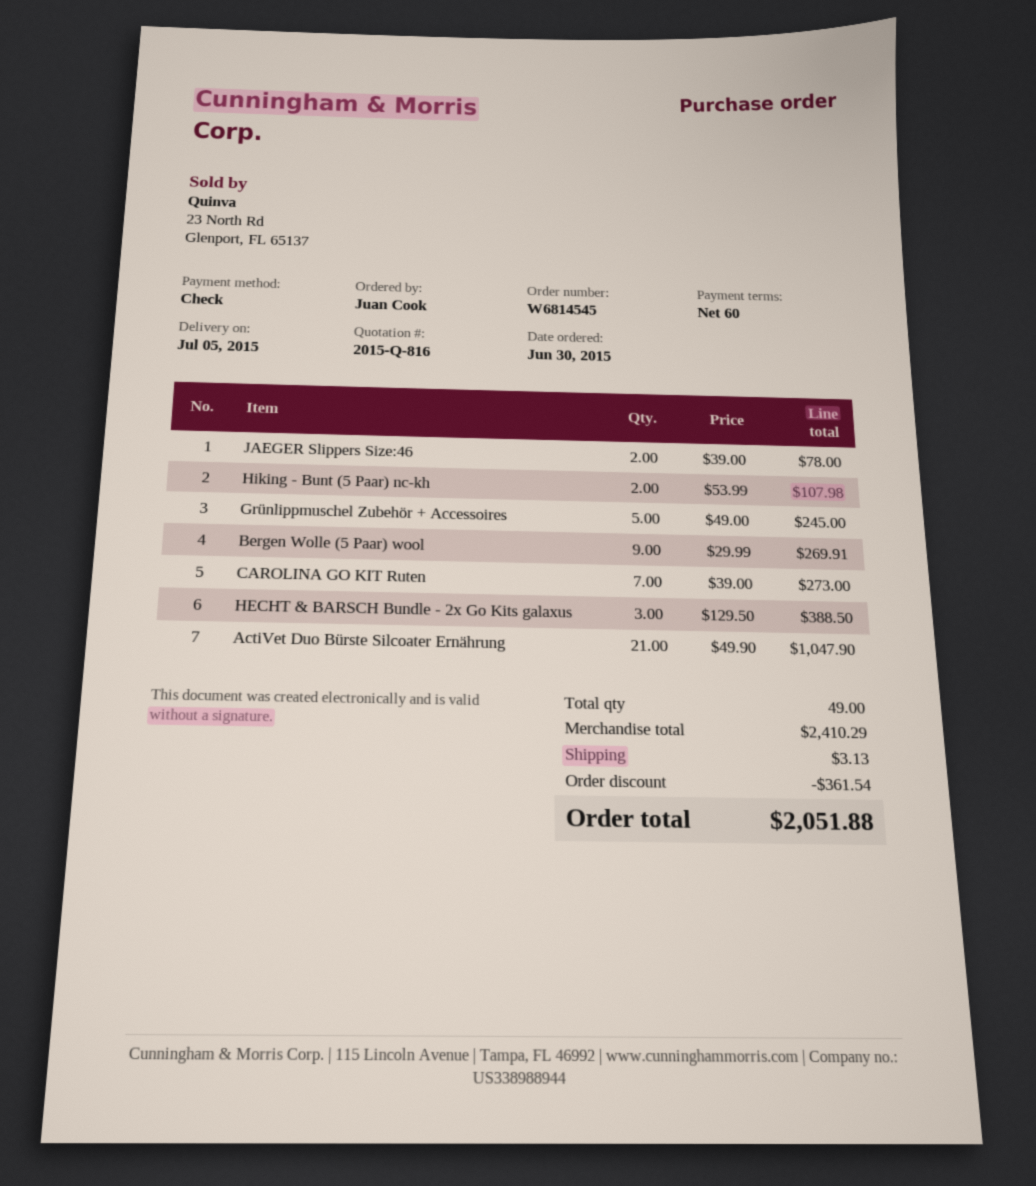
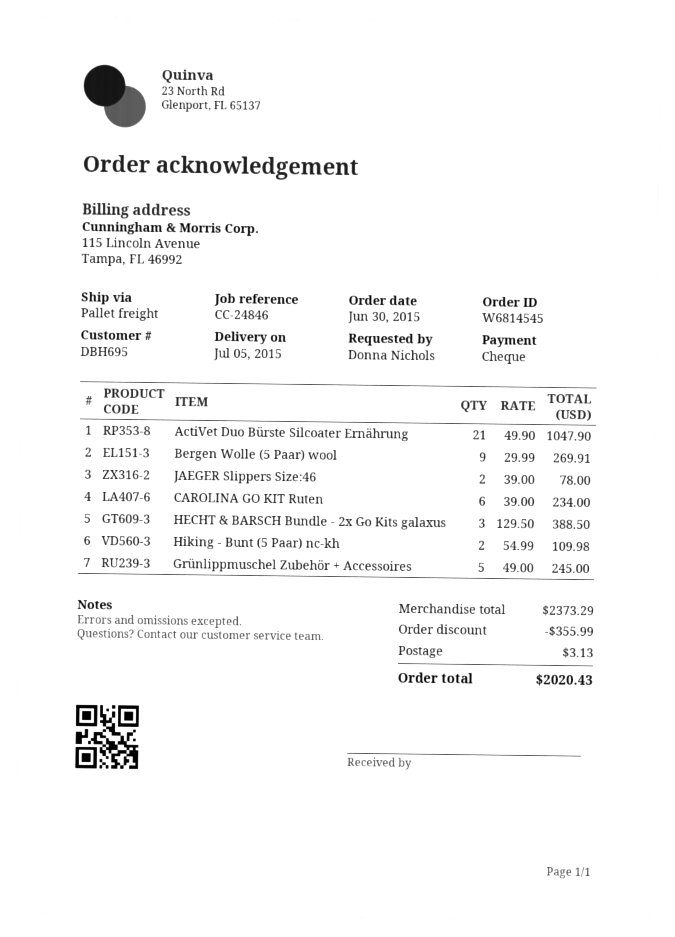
ordered by: Juan Cook -> Donna Nichols
Hiking - Bunt (5 Paar) nc-kh: 2 x 53.99 = 107.98 -> 2 x 54.99 = 109.98
CAROLINA GO KIT Ruten: 7 x 39.00 = 273.00 -> 6 x 39.00 = 234.00
subtotal: 2410.29 -> 2373.29
discount: 361.54 -> 355.99
total: 2051.88 -> 2020.43

